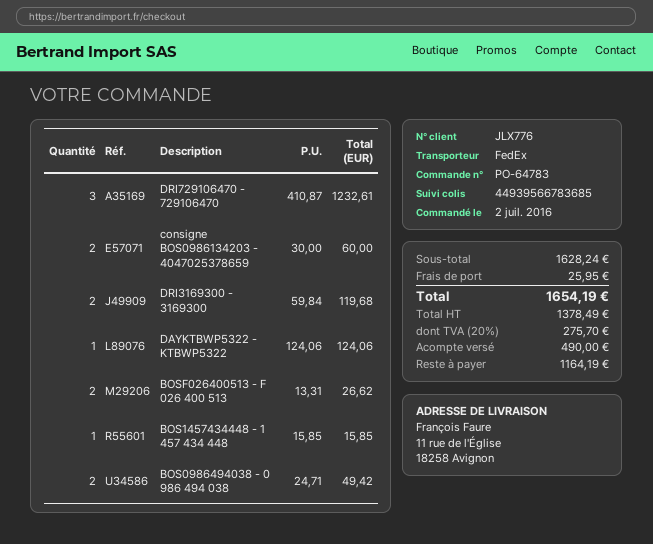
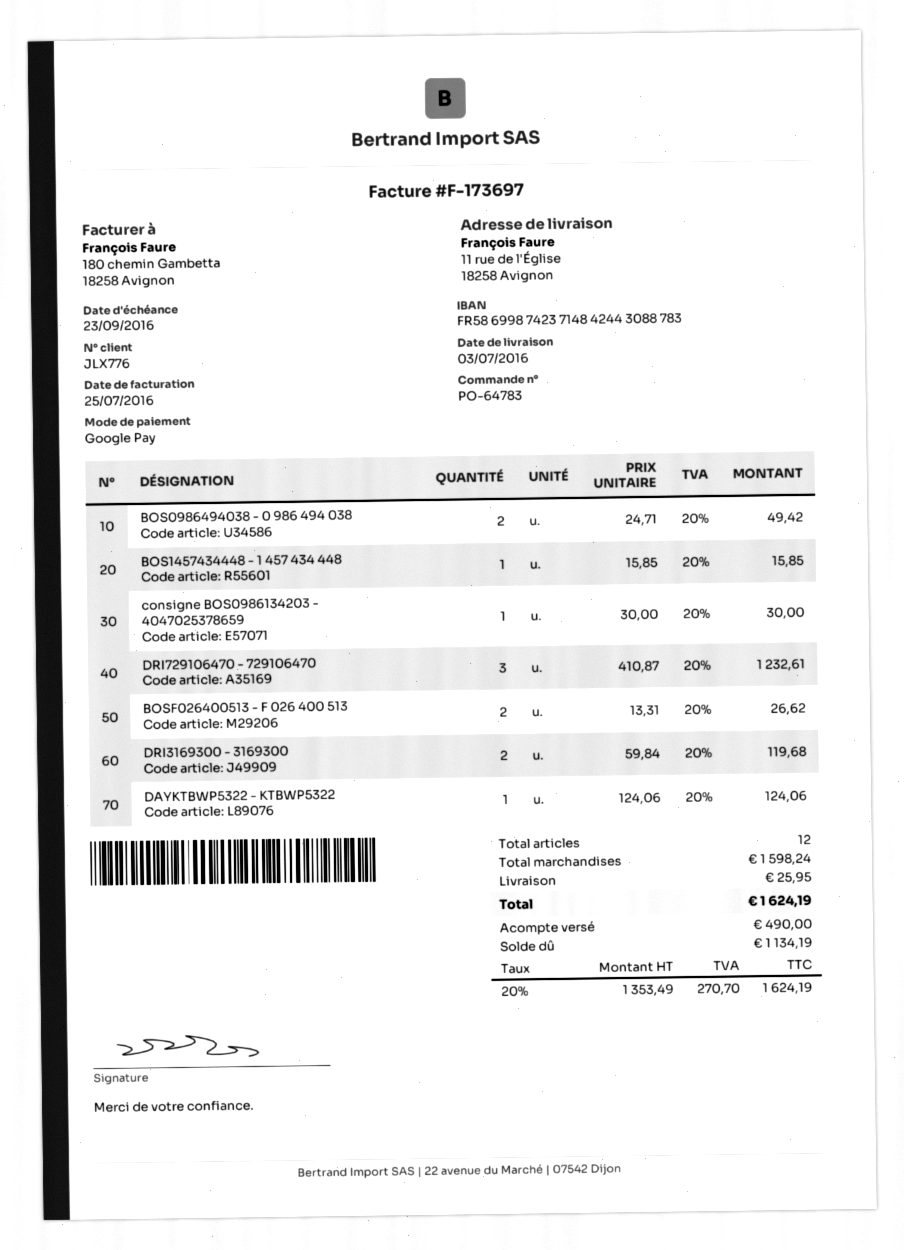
consigne BOS0986134203 - 4047025378659: 2 x 30.00 = 60.00 -> 1 x 30.00 = 30.00
subtotal: 1628.24 -> 1598.24
net: 1378.49 -> 1353.49
tax: 20% = 275.70 -> 20% = 270.70
total: 1654.19 -> 1624.19
balance: 1164.19 -> 1134.19

